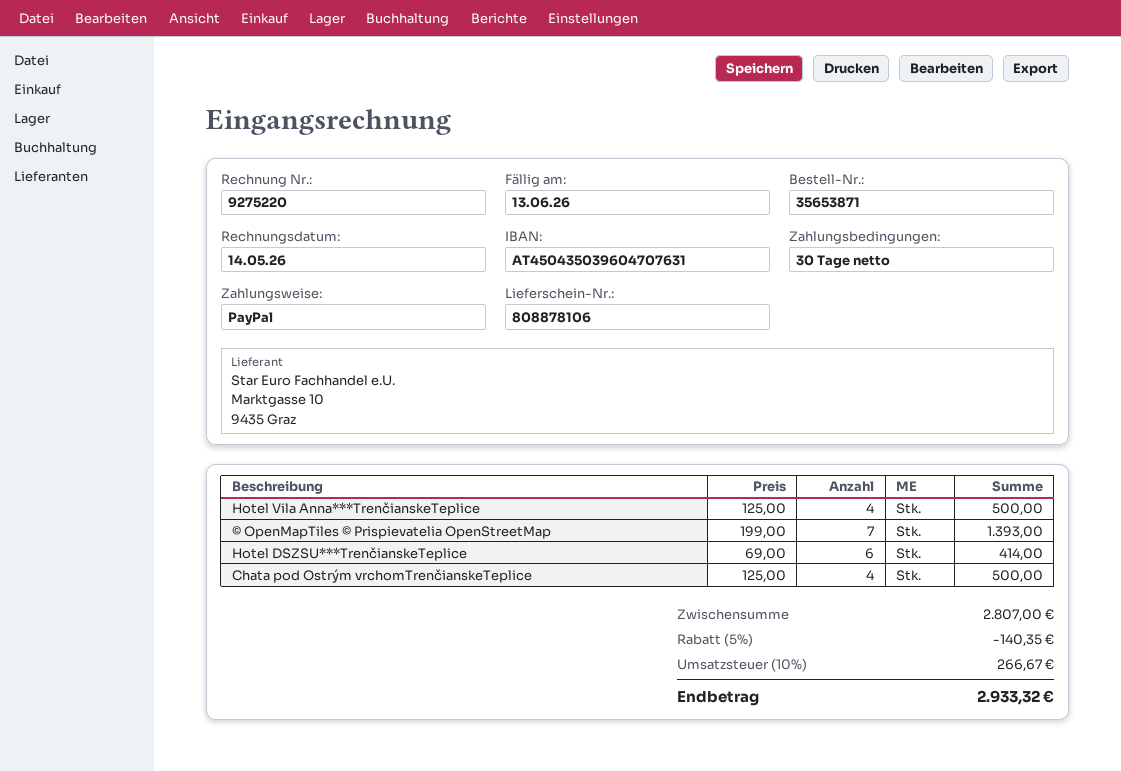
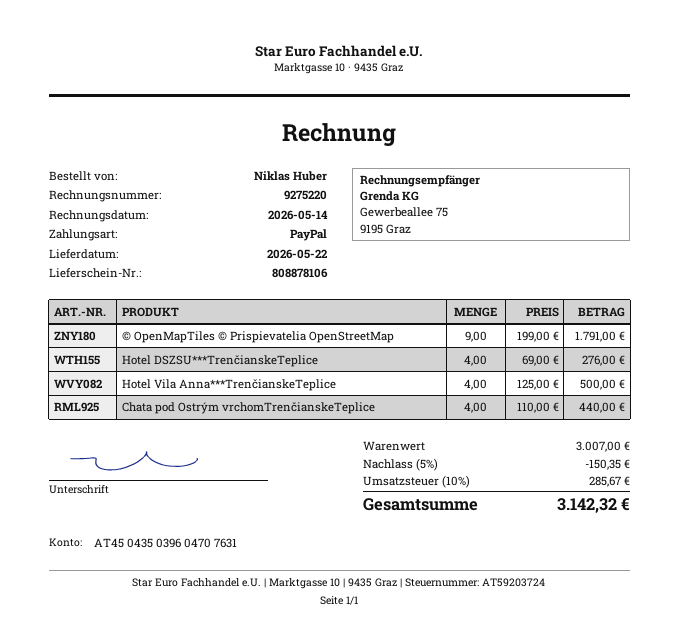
© OpenMapTiles © Prispievatelia OpenStreetMap: 7 x 199.00 = 1393.00 -> 9 x 199.00 = 1791.00
Hotel DSZSU***TrenčianskeTeplice: 6 x 69.00 = 414.00 -> 4 x 69.00 = 276.00
Chata pod Ostrým vrchomTrenčianskeTeplice: 4 x 125.00 = 500.00 -> 4 x 110.00 = 440.00
subtotal: 2807.00 -> 3007.00
discount: 5% = 140.35 -> 5% = 150.35
tax: 10% = 266.67 -> 10% = 285.67
total: 2933.32 -> 3142.32

